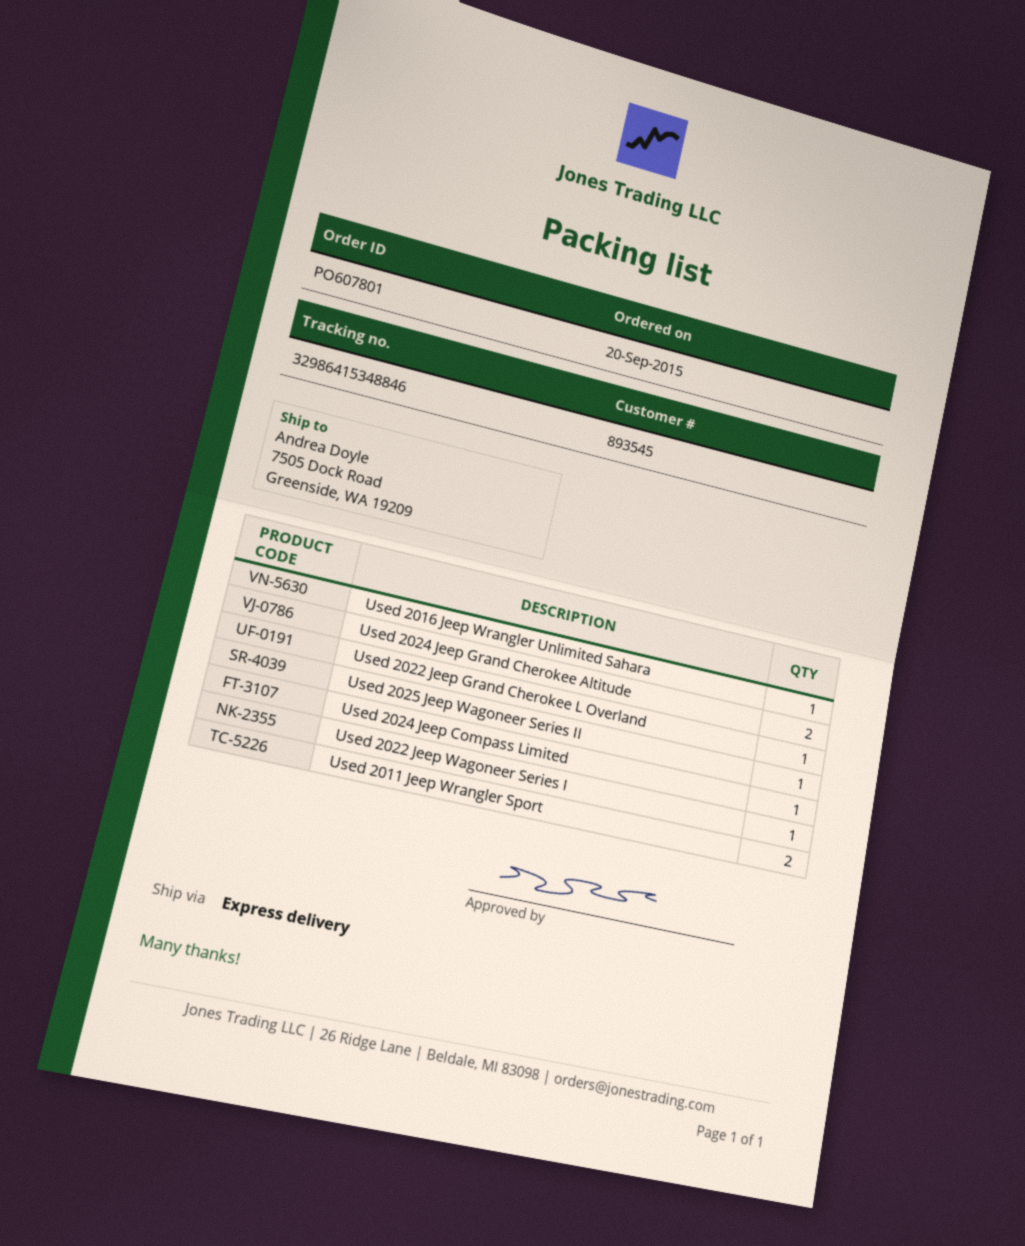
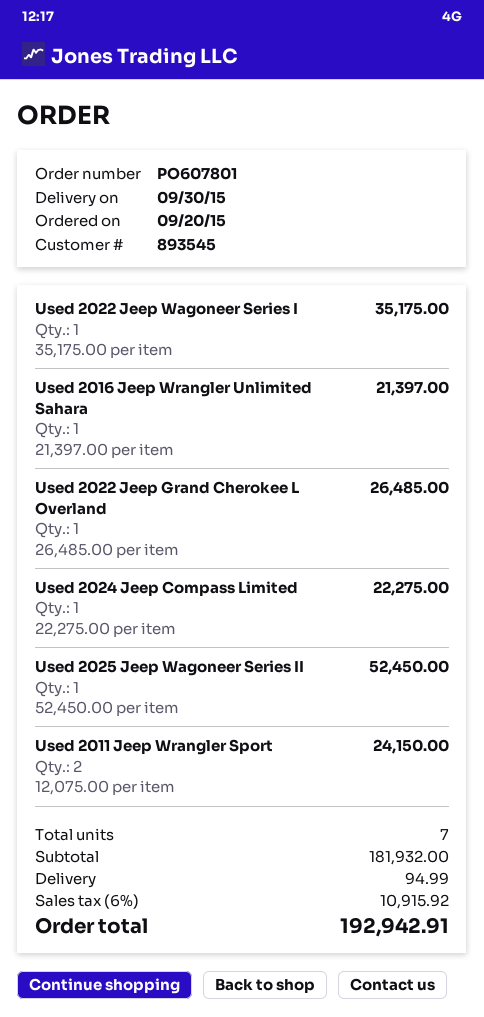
Used 2024 Jeep Grand Cherokee Altitude: 2 -> none

